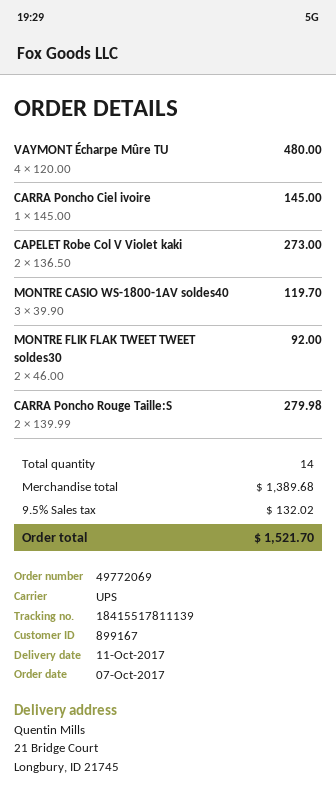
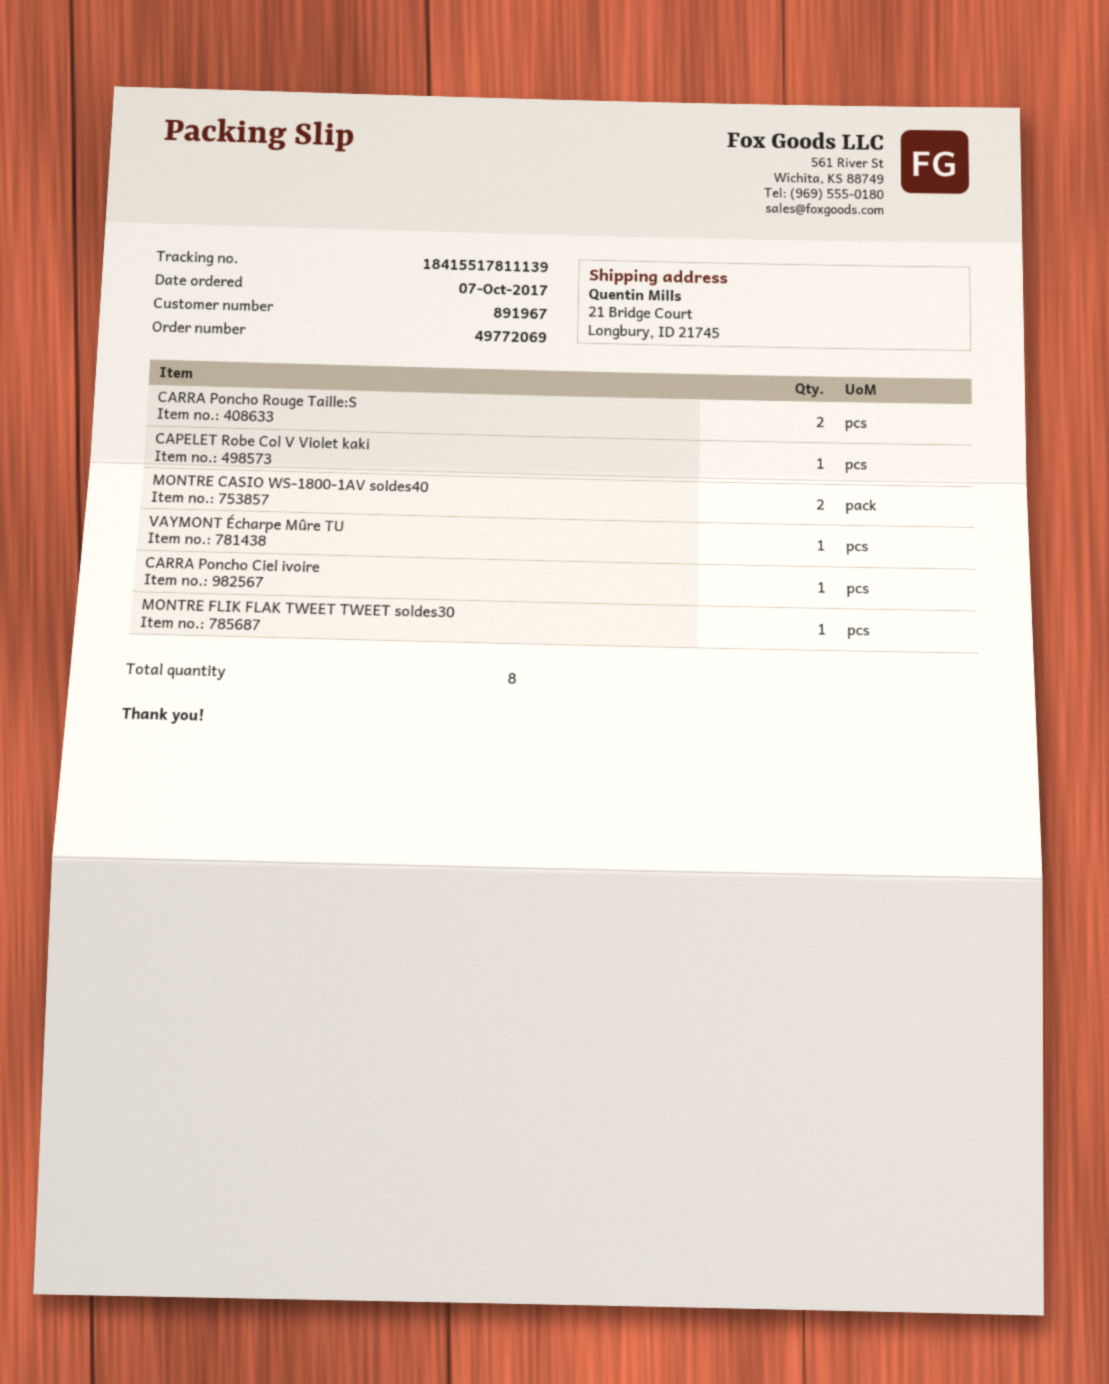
customer number: 899167 -> 891967
VAYMONT Écharpe Mûre TU: 4 -> 1
CAPELET Robe Col V Violet kaki: 2 -> 1
MONTRE CASIO WS-1800-1AV soldes40: 3 -> 2
MONTRE FLIK FLAK TWEET TWEET soldes30: 2 -> 1
total quantity: 14 -> 8

